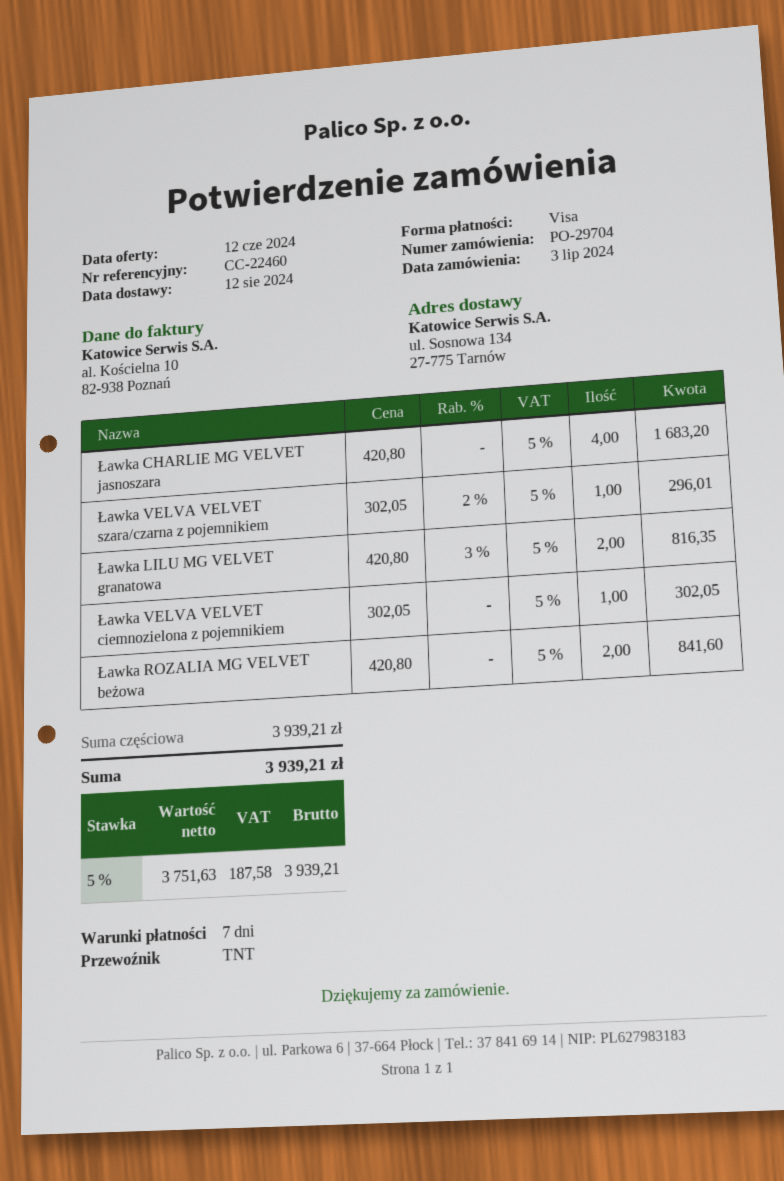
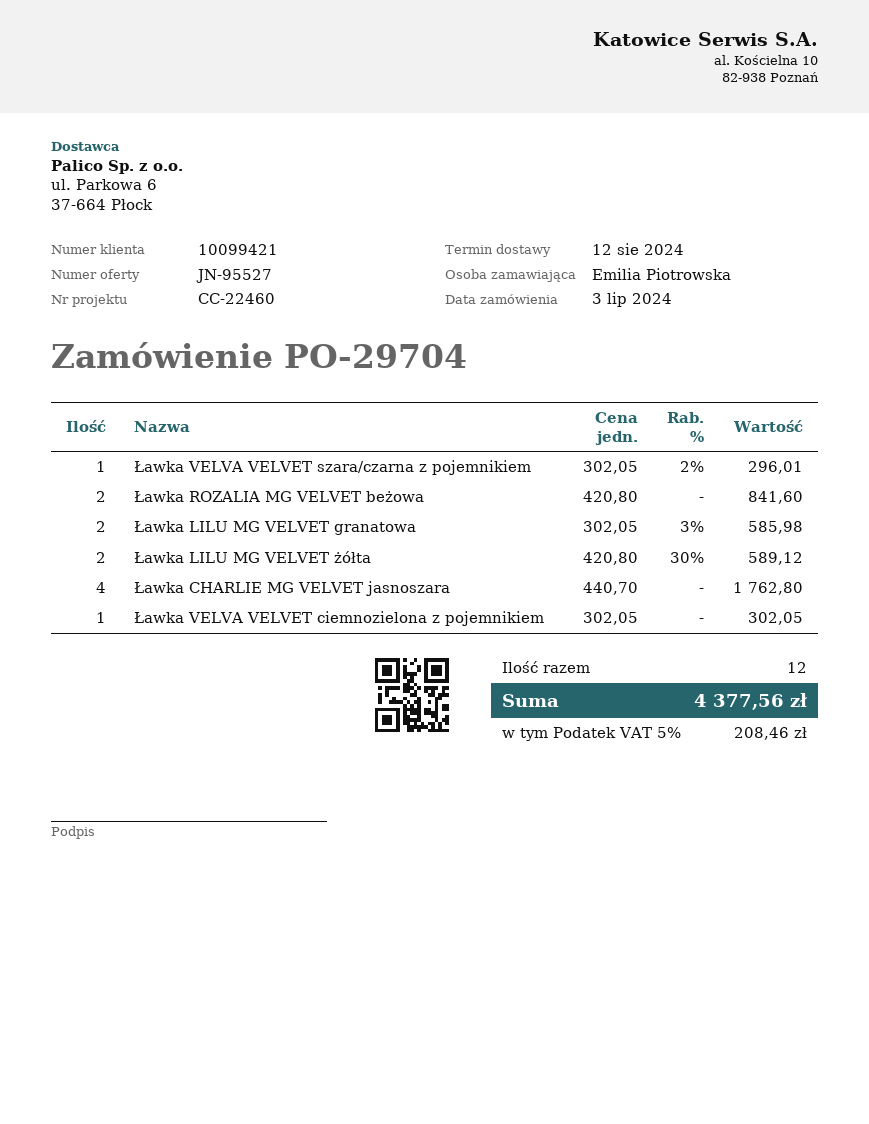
Ławka CHARLIE MG VELVET jasnoszara: 4 x 420.80 = 1683.20 -> 4 x 440.70 = 1762.80
Ławka LILU MG VELVET granatowa: 2 x 420.80 - 3% = 816.35 -> 2 x 302.05 - 3% = 585.98
Ławka LILU MG VELVET żółta: none -> 2 x 420.80 - 30% = 589.12
tax: 5% = 187.58 -> 5% = 208.46
total: 3939.21 -> 4377.56

